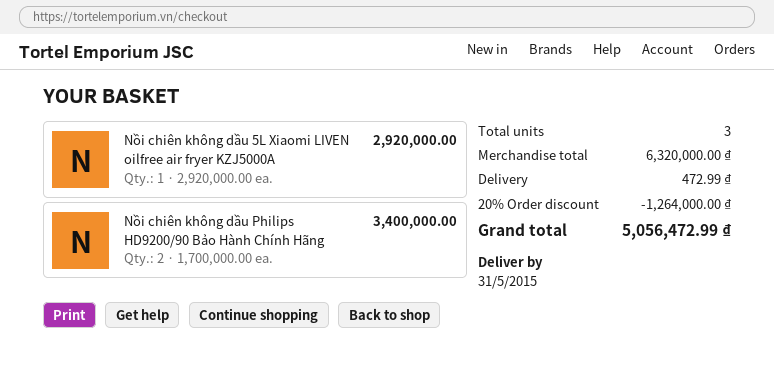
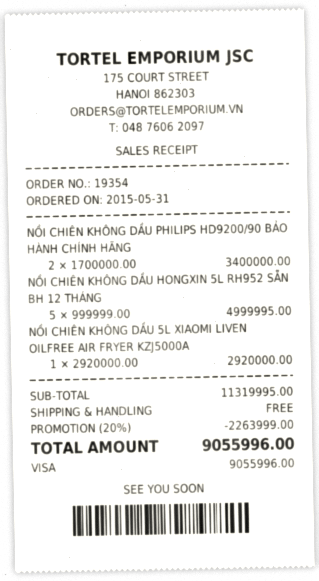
NỒI CHIÊN KHÔNG DẦU HONGXIN 5L RH952 SẴN BH 12 THÁNG: none -> 5 x 999999.00 = 4999995.00
subtotal: 6320000.00 -> 11319995.00
discount: 20% = 1264000.00 -> 20% = 2263999.00
shipping: 472.99 -> 0.00
total: 5056472.99 -> 9055996.00

